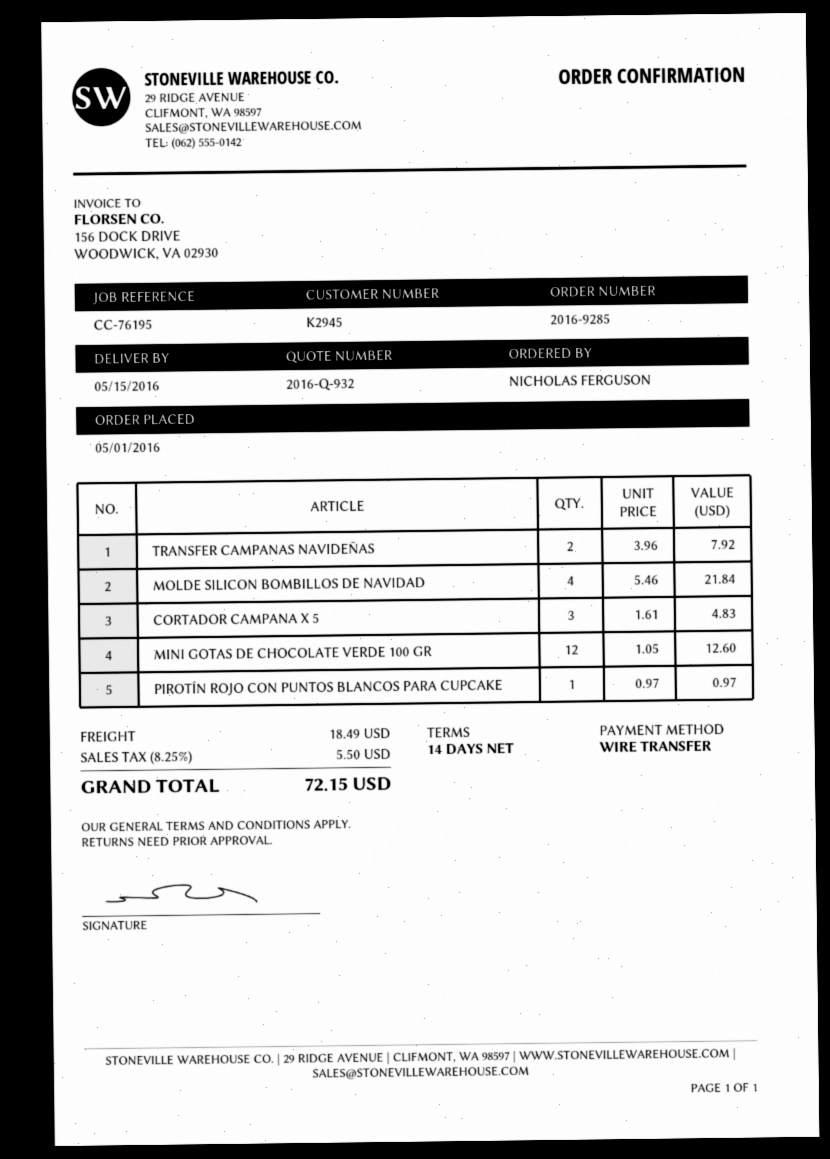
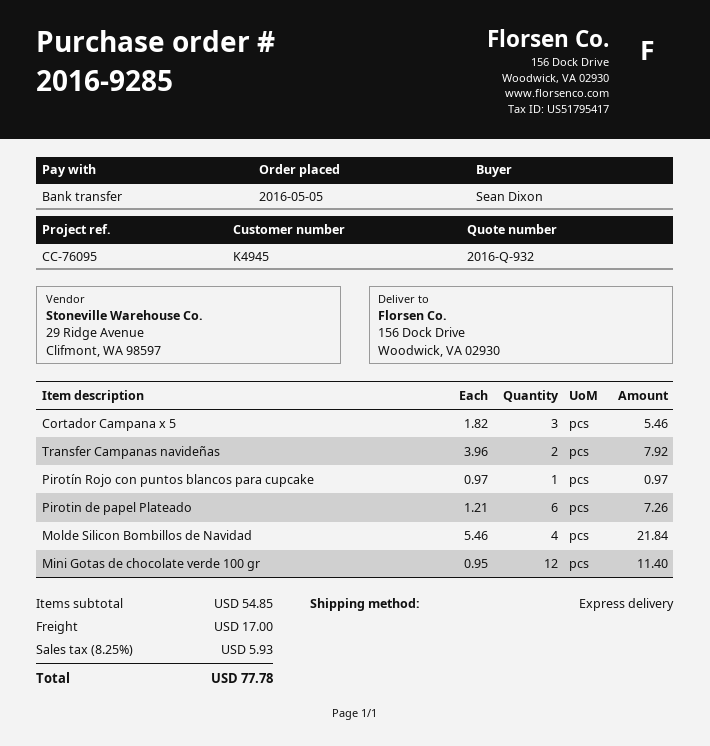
order date: 2016-05-01 -> 2016-05-05
customer number: K2945 -> K4945
reference: CC-76195 -> CC-76095
ordered by: NICHOLAS FERGUSON -> Sean Dixon
CORTADOR CAMPANA X 5: 3 x 1.61 = 4.83 -> 3 x 1.82 = 5.46
MINI GOTAS DE CHOCOLATE VERDE 100 GR: 12 x 1.05 = 12.60 -> 12 x 0.95 = 11.40
Pirotin de papel Plateado: none -> 6 x 1.21 = 7.26
shipping: 18.49 -> 17.00
tax: 8.25% = 5.50 -> 8.25% = 5.93
total: 72.15 -> 77.78

